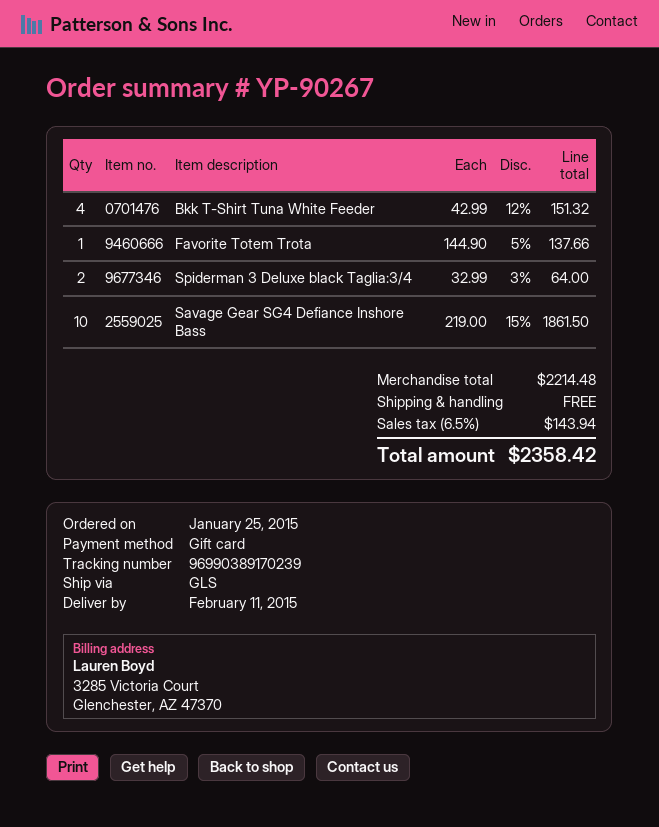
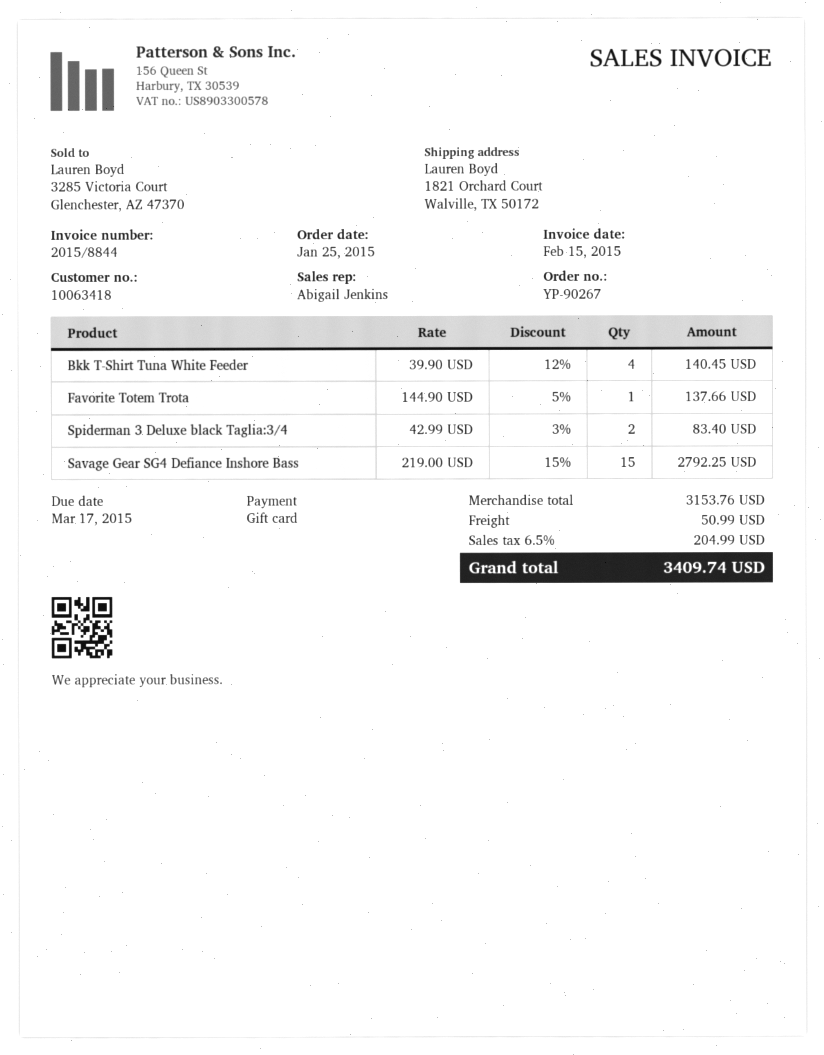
Bkk T-Shirt Tuna White Feeder: 4 x 42.99 - 12% = 151.32 -> 4 x 39.90 - 12% = 140.45
Spiderman 3 Deluxe black Taglia:3/4: 2 x 32.99 - 3% = 64.00 -> 2 x 42.99 - 3% = 83.40
Savage Gear SG4 Defiance Inshore Bass: 10 x 219.00 - 15% = 1861.50 -> 15 x 219.00 - 15% = 2792.25
subtotal: 2214.48 -> 3153.76
shipping: 0.00 -> 50.99
tax: 6.5% = 143.94 -> 6.5% = 204.99
total: 2358.42 -> 3409.74

